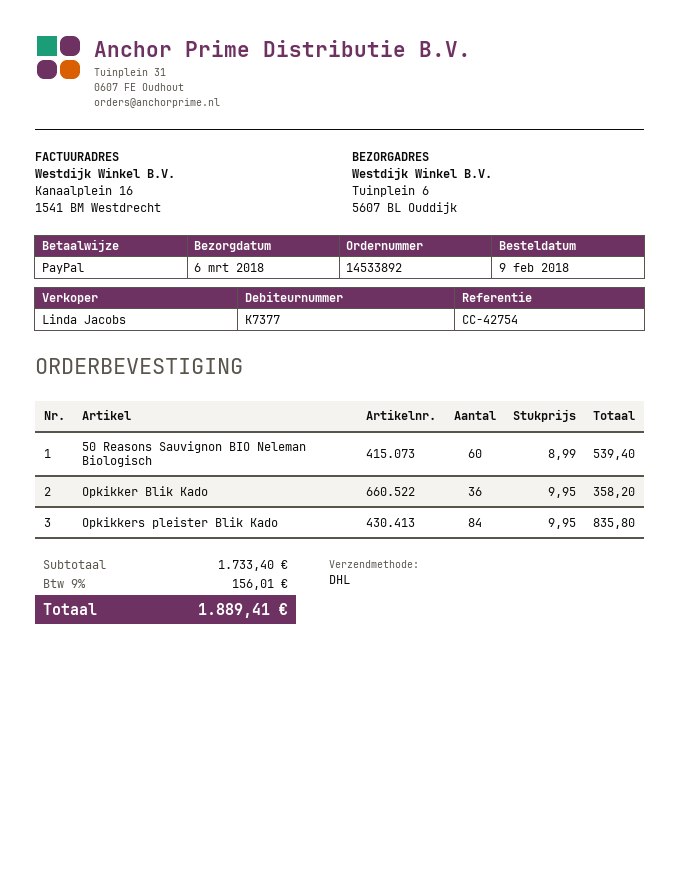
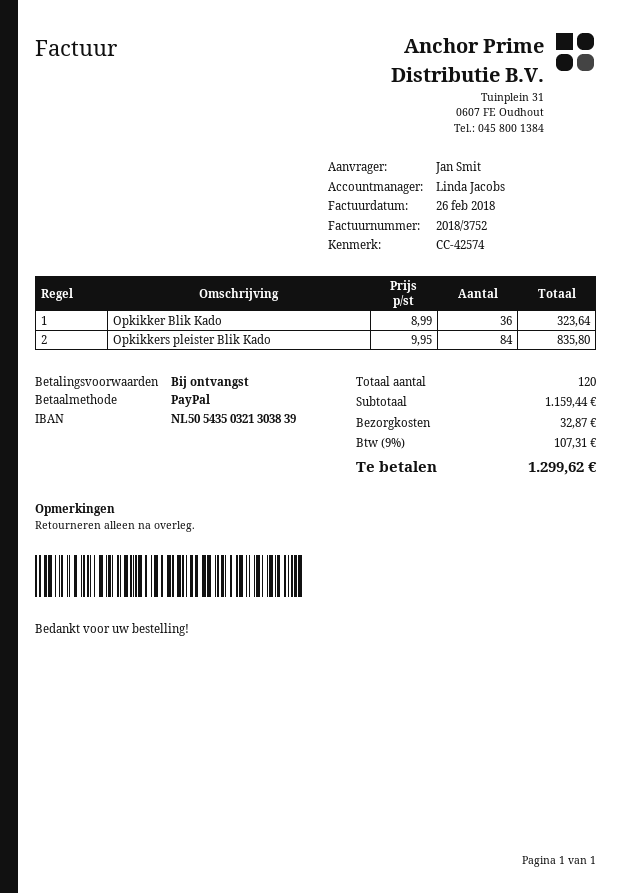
reference: CC-42754 -> CC-42574
50 Reasons Sauvignon BIO Neleman Biologisch: 60 x 8.99 = 539.40 -> none
Opkikker Blik Kado: 36 x 9.95 = 358.20 -> 36 x 8.99 = 323.64
subtotal: 1733.40 -> 1159.44
shipping: none -> 32.87
tax: 9% = 156.01 -> 9% = 107.31
total: 1889.41 -> 1299.62

